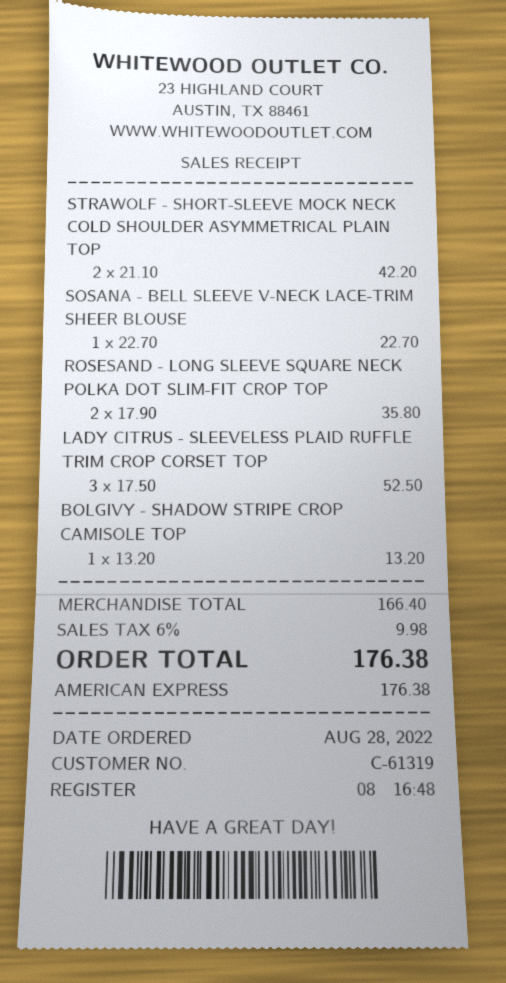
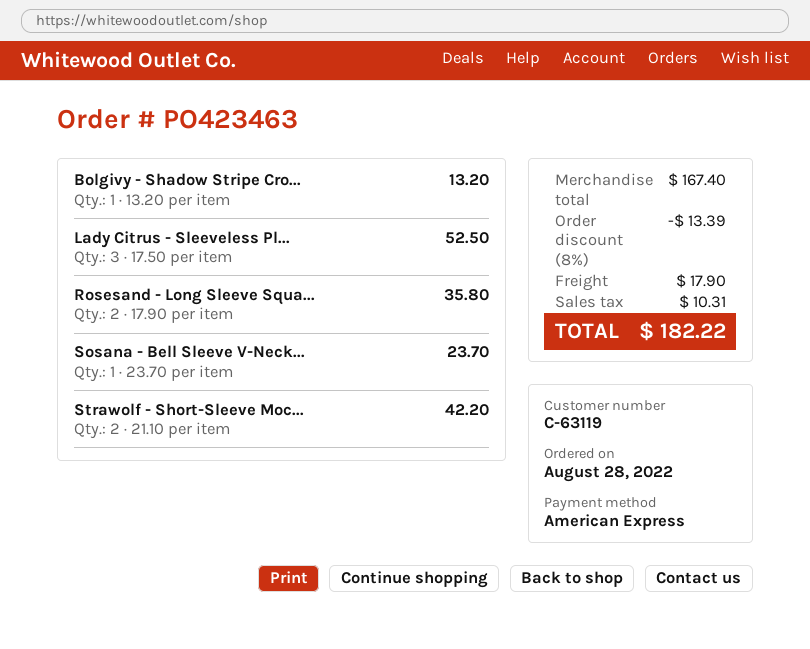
customer number: C-61319 -> C-63119
SOSANA - BELL SLEEVE V-NECK LACE-TRIM SHEER BLOUSE: 1 x 22.70 = 22.70 -> 1 x 23.70 = 23.70
subtotal: 166.40 -> 167.40
discount: none -> 8% = 13.39
shipping: none -> 17.90
tax: 9.98 -> 10.31
total: 176.38 -> 182.22

